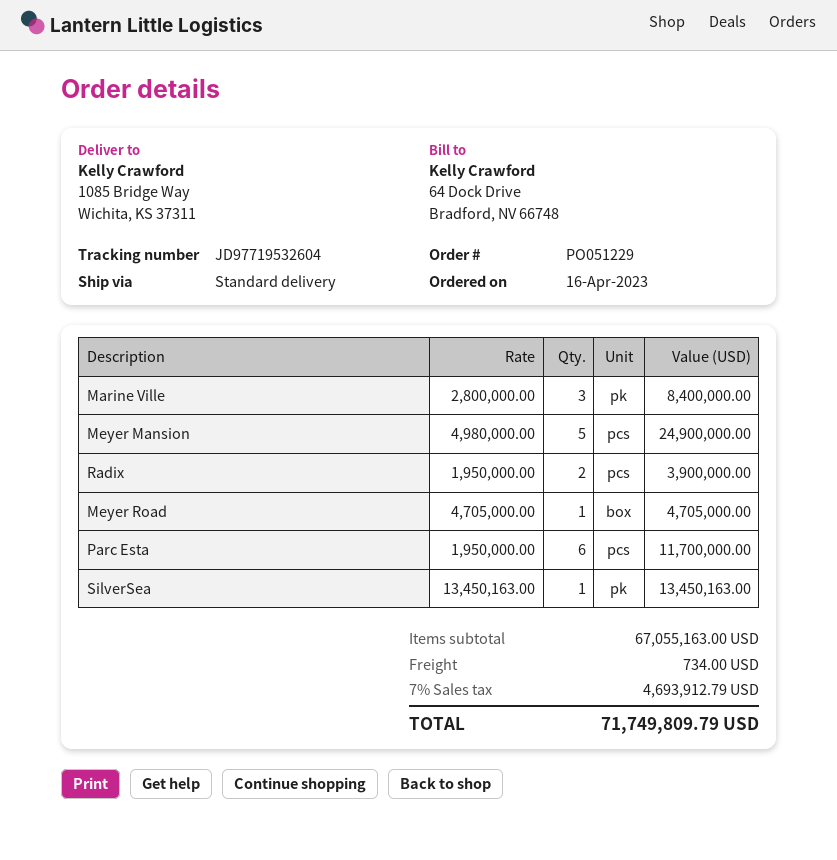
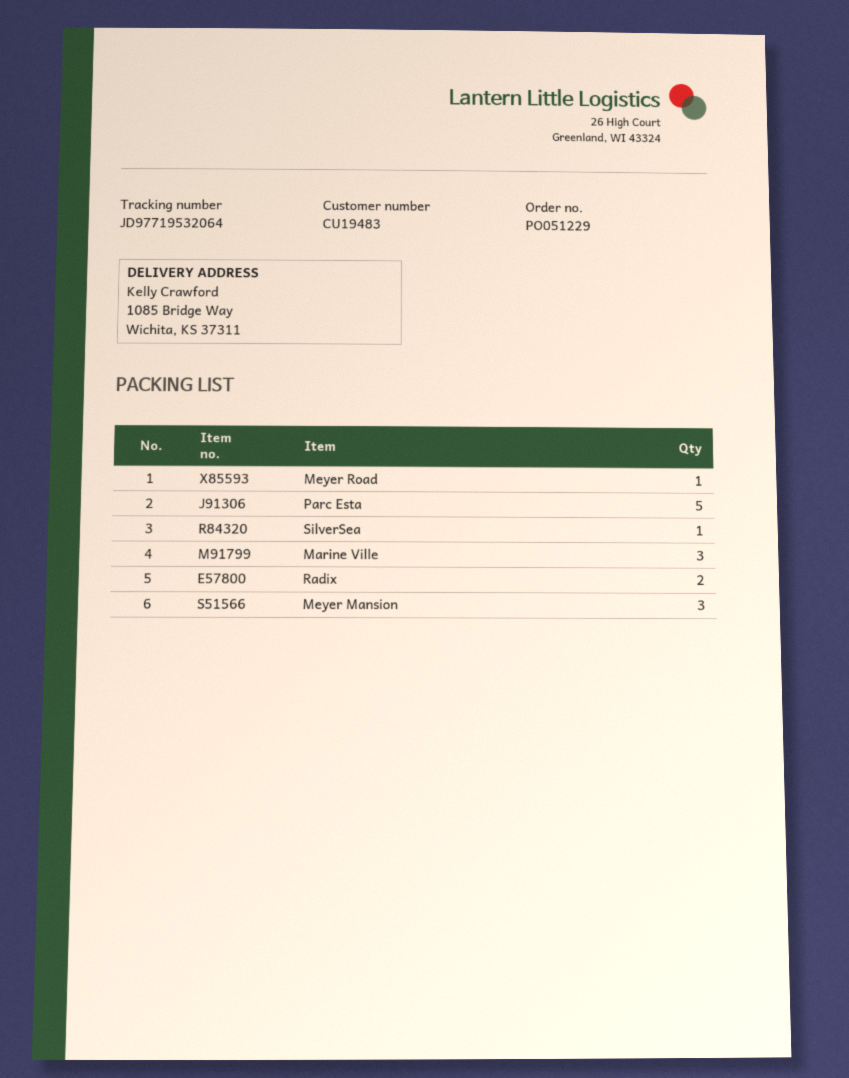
tracking number: JD97719532604 -> JD97719532064
Meyer Mansion: 5 -> 3
Parc Esta: 6 -> 5

